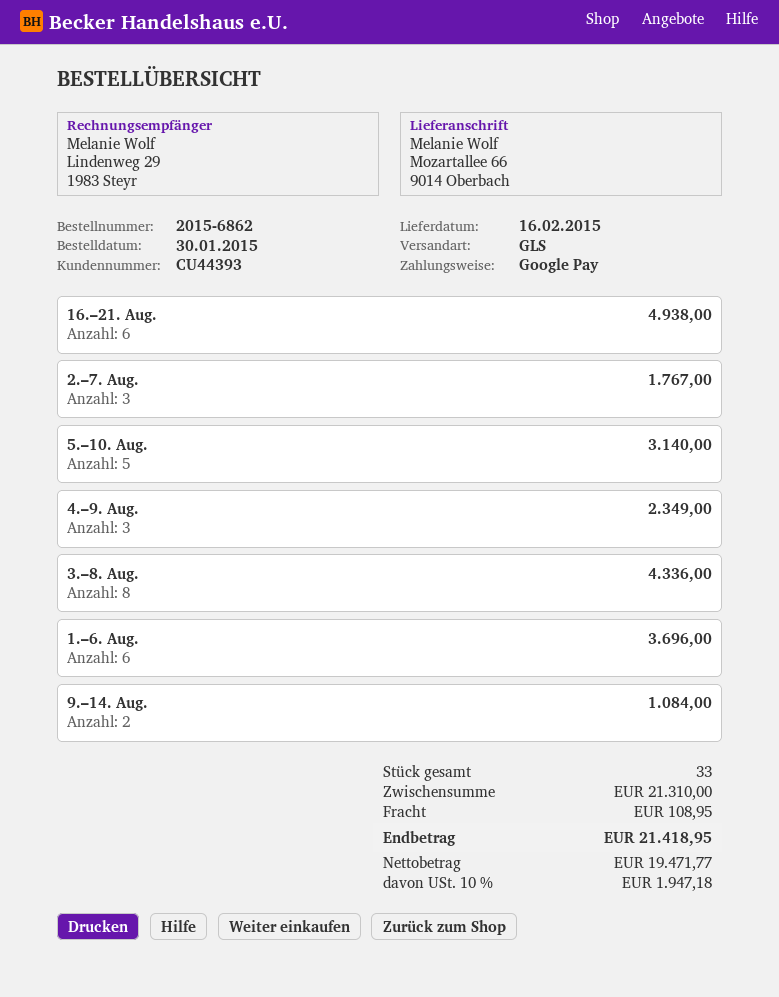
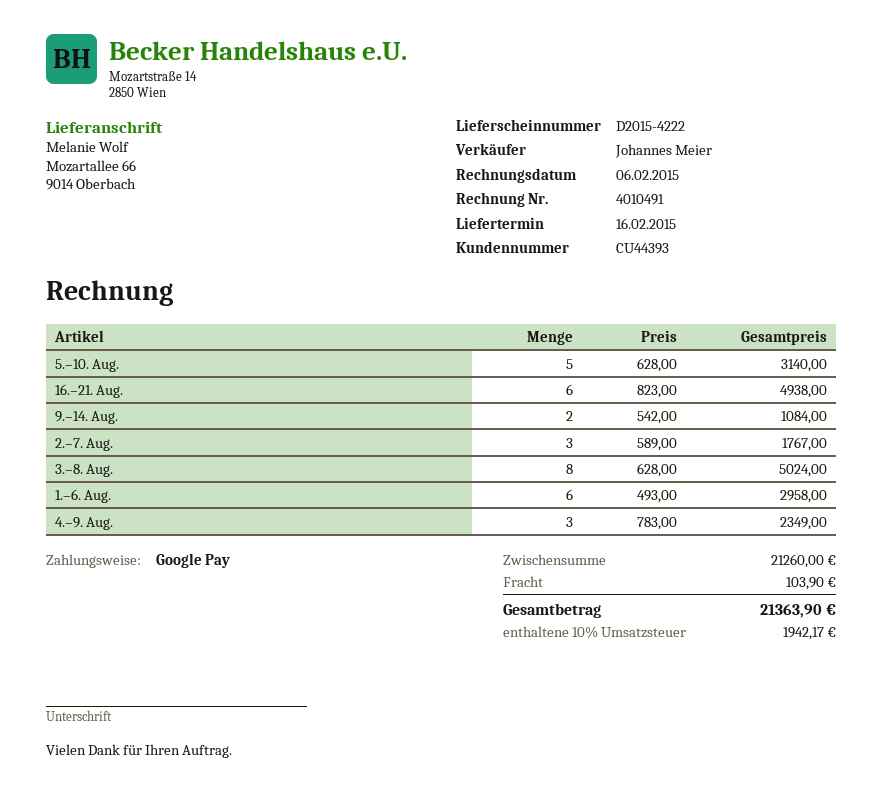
3.–8. Aug.: 8 for 4336.00 -> 8 for 5024.00
1.–6. Aug.: 6 for 3696.00 -> 6 for 2958.00
subtotal: 21310.00 -> 21260.00
shipping: 108.95 -> 103.90
tax: 10% = 1947.18 -> 10% = 1942.17
total: 21418.95 -> 21363.90

